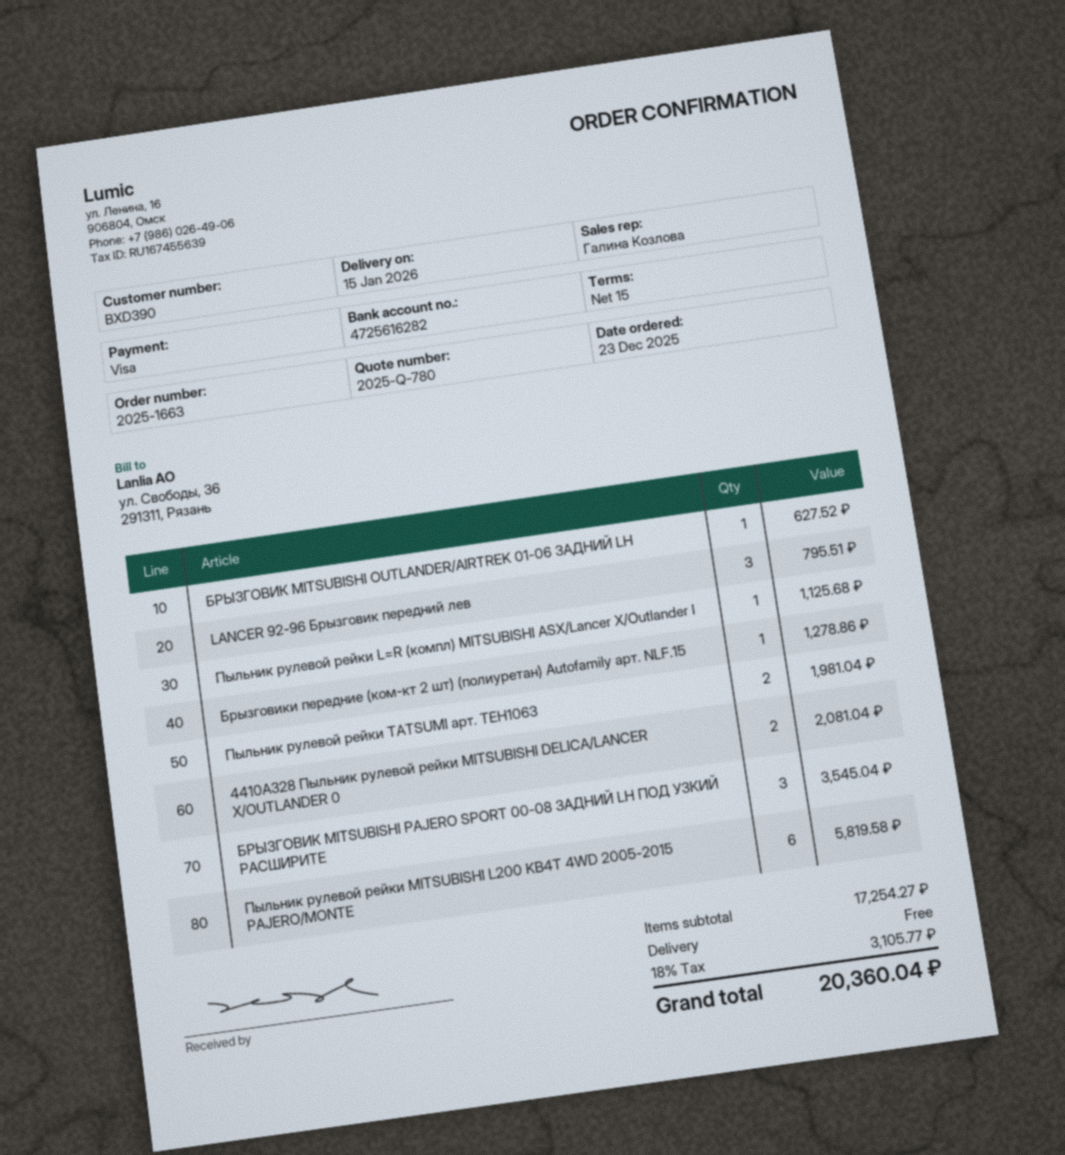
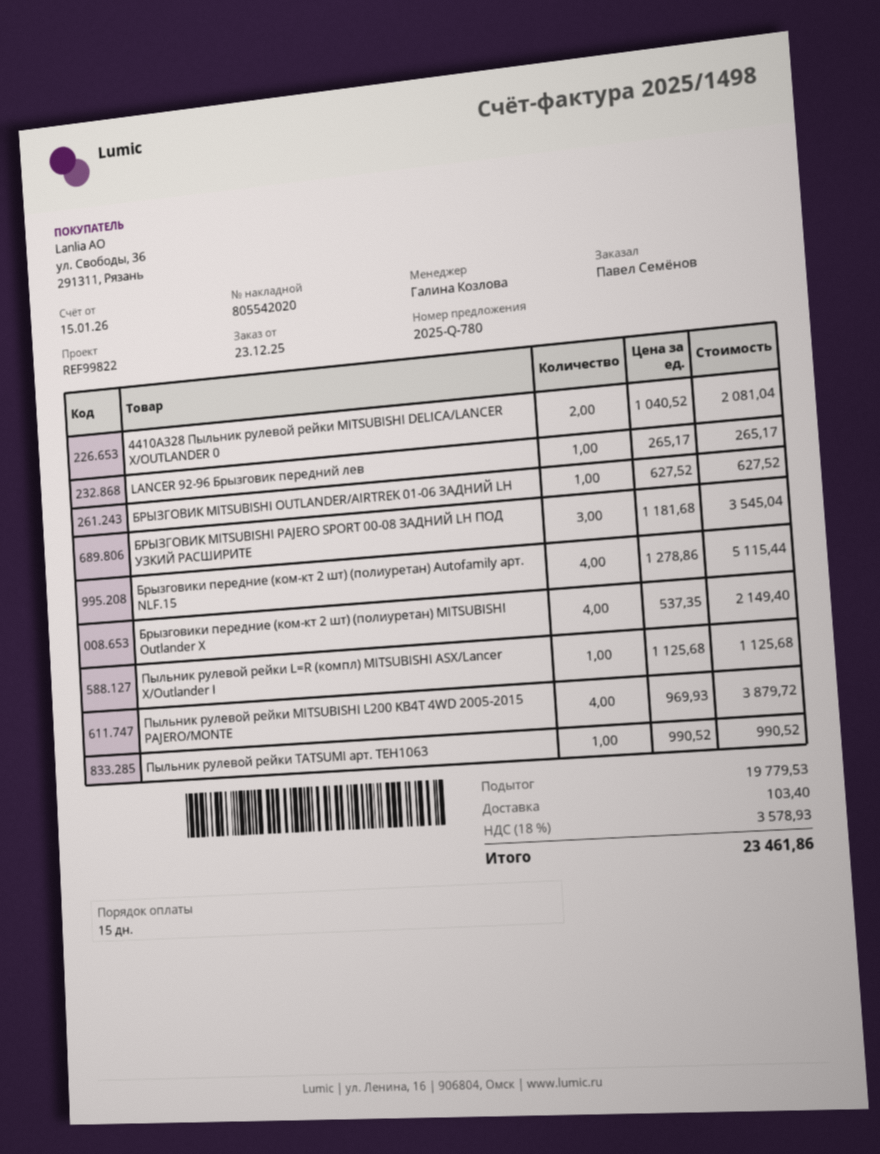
LANCER 92-96 Брызговик передний лев: 3 for 795.51 -> 1 for 265.17
Брызговики передние (ком-кт 2 шт) (полиуретан) Autofamily арт. NLF.15: 1 for 1278.86 -> 4 for 5115.44
Пыльник рулевой рейки TATSUMI арт. TEH1063: 2 for 1981.04 -> 1 for 990.52
Пыльник рулевой рейки MITSUBISHI L200 KB4T 4WD 2005-2015 PAJERO/MONTE: 6 for 5819.58 -> 4 for 3879.72
Брызговики передние (ком-кт 2 шт) (полиуретан) MITSUBISHI Outlander X: none -> 4 for 2149.40
subtotal: 17254.27 -> 19779.53
shipping: 0.00 -> 103.40
tax: 18% = 3105.77 -> 18% = 3578.93
total: 20360.04 -> 23461.86

